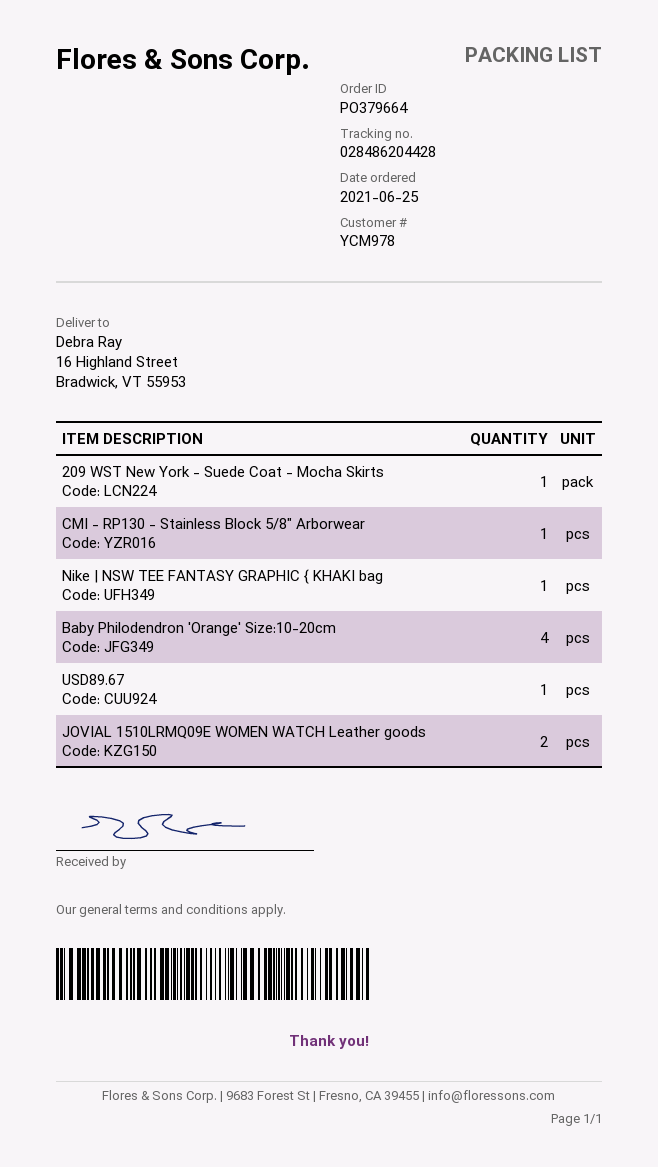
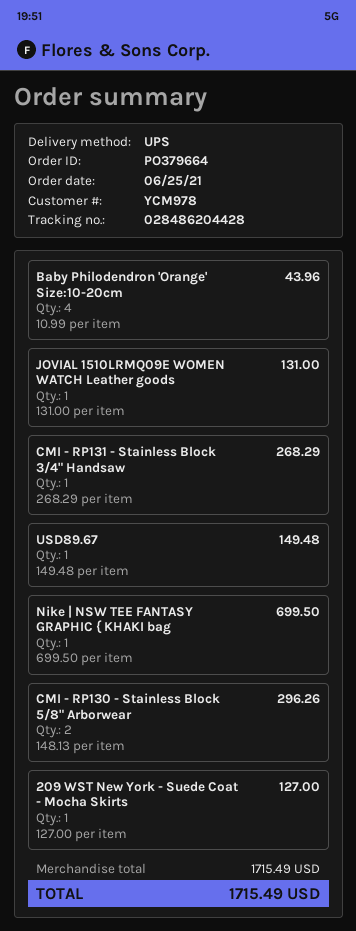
CMI - RP130 - Stainless Block 5/8" Arborwear: 1 -> 2
JOVIAL 1510LRMQ09E WOMEN WATCH Leather goods: 2 -> 1
CMI - RP131 - Stainless Block 3/4" Handsaw: none -> 1

